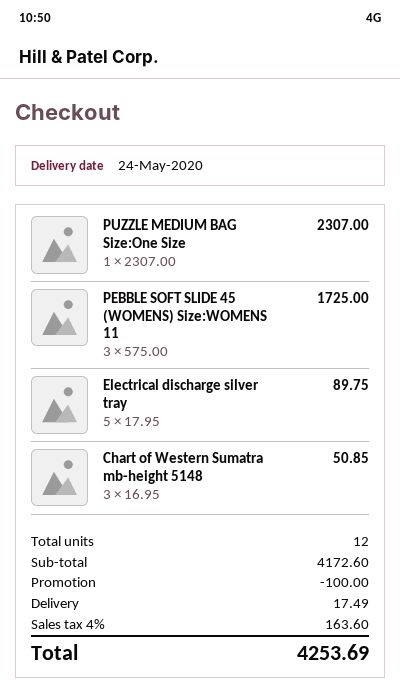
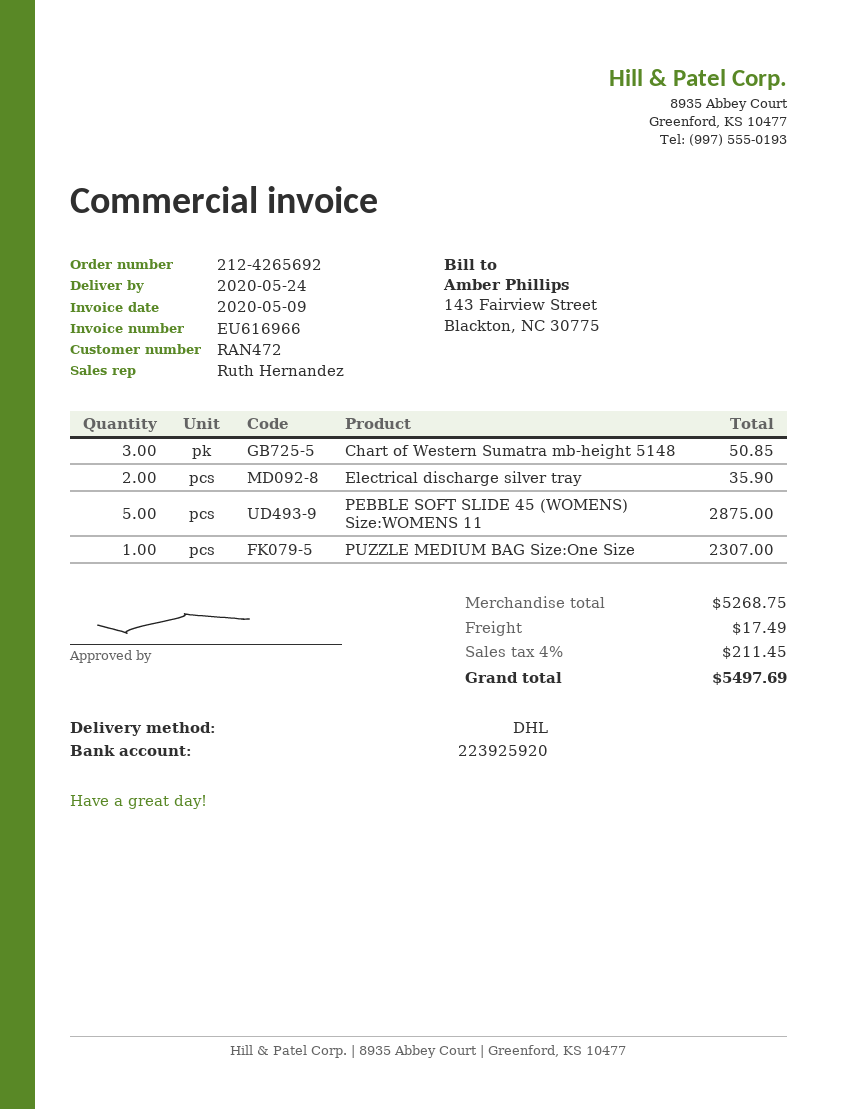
PEBBLE SOFT SLIDE 45 (WOMENS) Size:WOMENS 11: 3 for 1725.00 -> 5 for 2875.00
Electrical discharge silver tray: 5 for 89.75 -> 2 for 35.90
subtotal: 4172.60 -> 5268.75
discount: 100.00 -> none
tax: 4% = 163.60 -> 4% = 211.45
total: 4253.69 -> 5497.69

